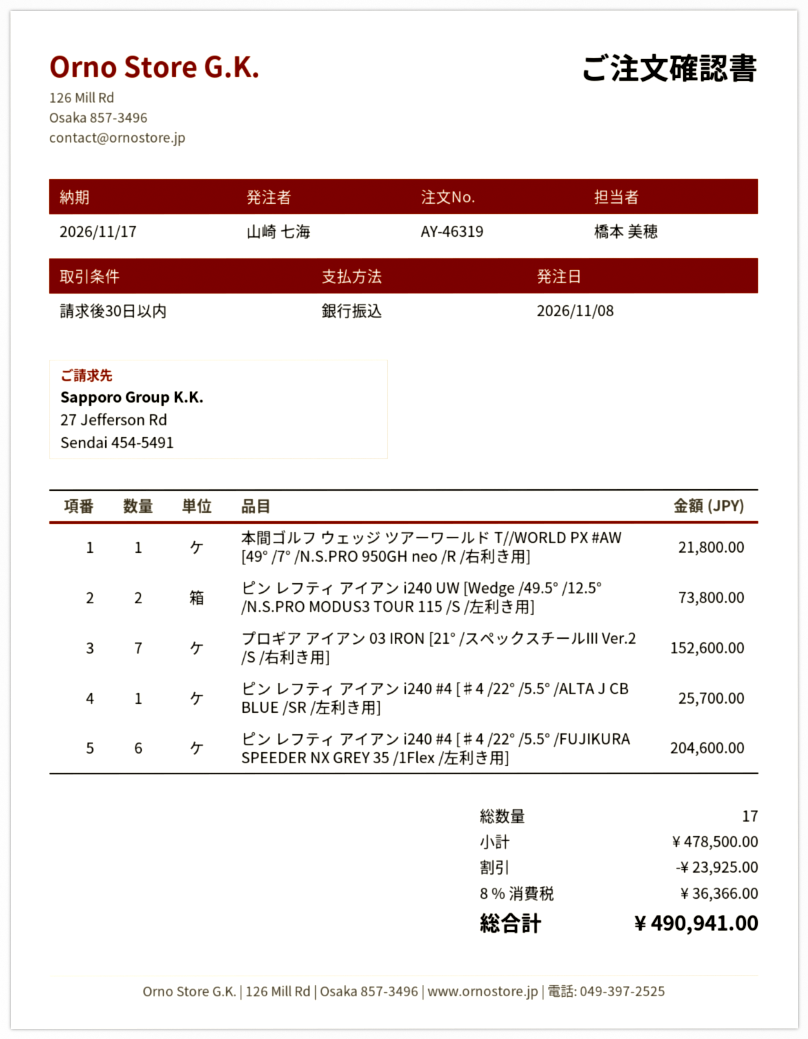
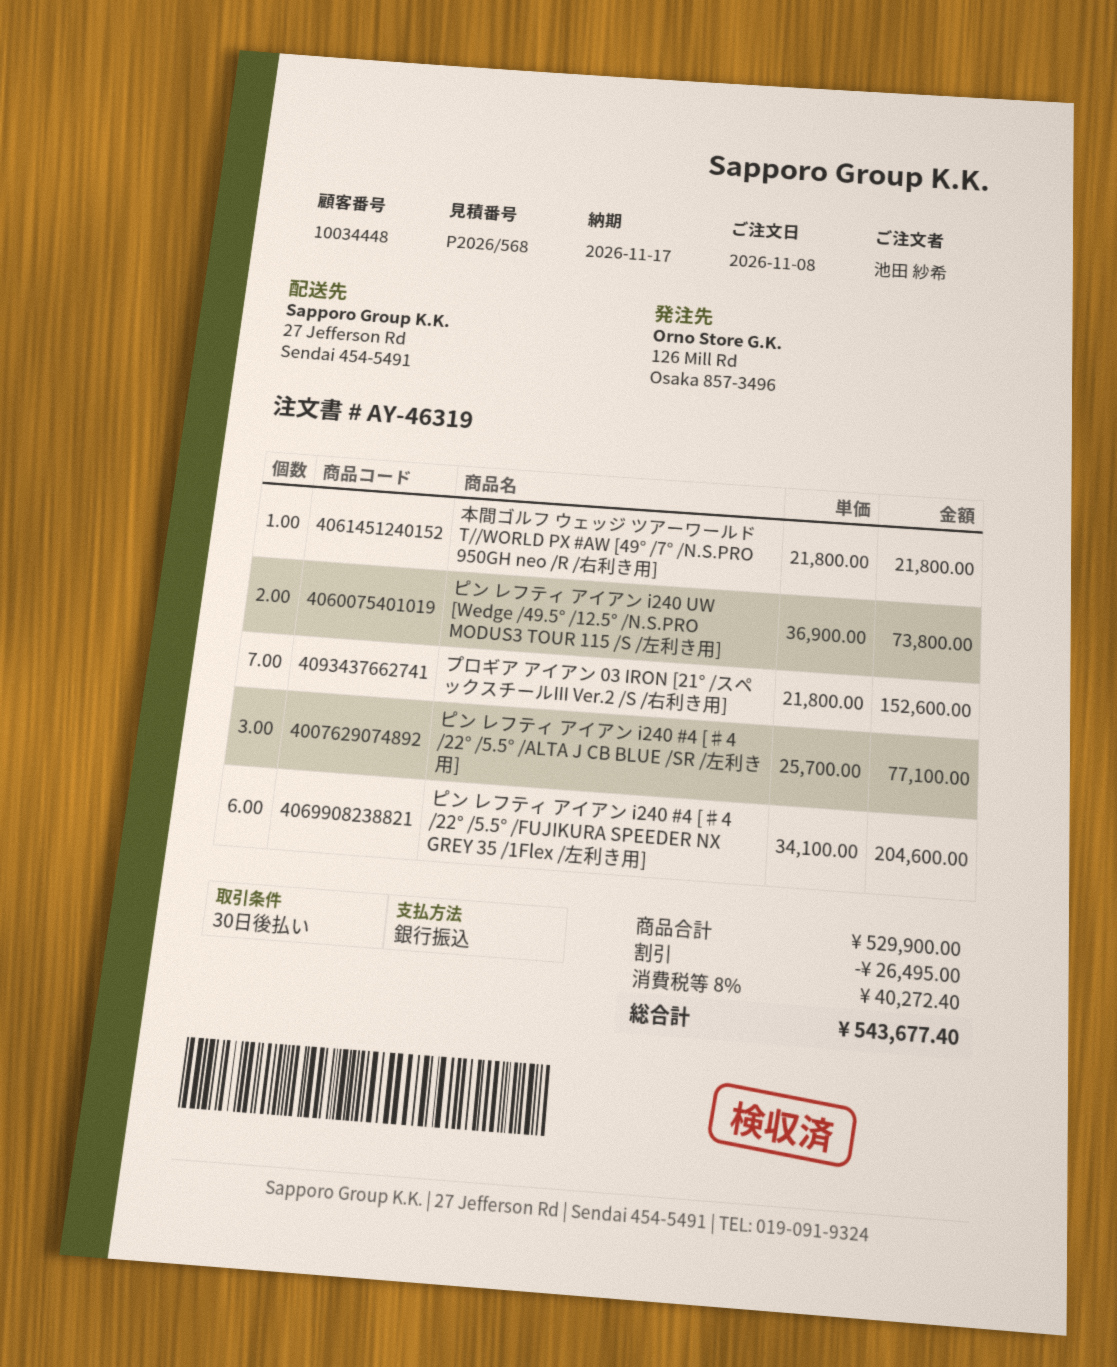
ordered by: 山崎 七海 -> 池田 紗希
ピン レフティ アイアン i240 #4 [♯4 /22° /5.5° /ALTA J CB BLUE /SR /左利き用]: 1 for 25700.00 -> 3 for 77100.00
subtotal: 478500.00 -> 529900.00
discount: 23925.00 -> 26495.00
tax: 8% = 36366.00 -> 8% = 40272.40
total: 490941.00 -> 543677.40

